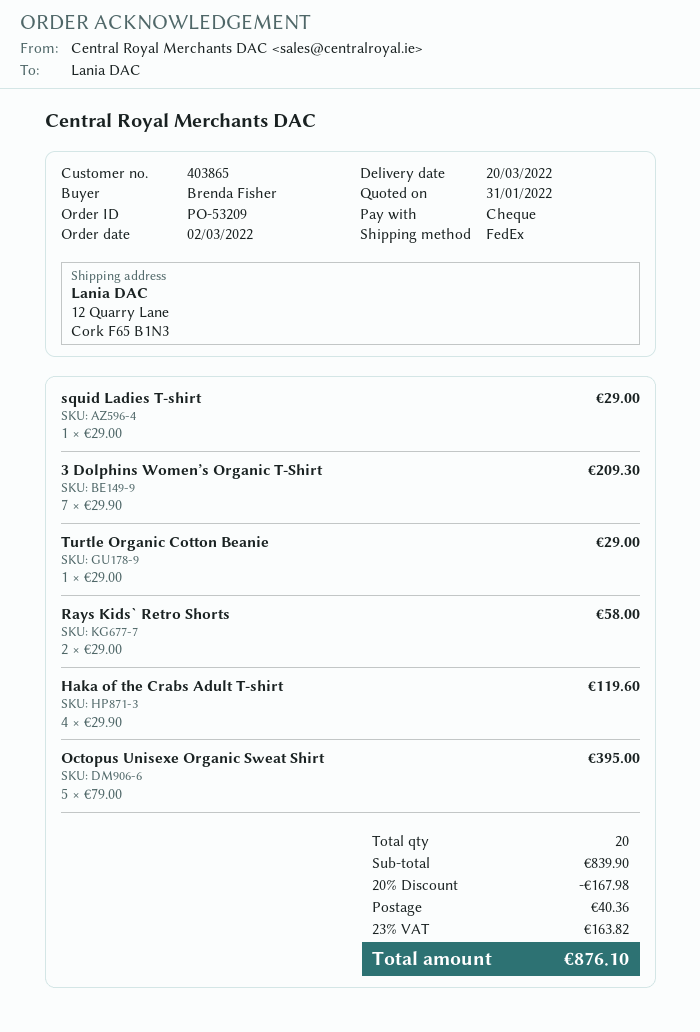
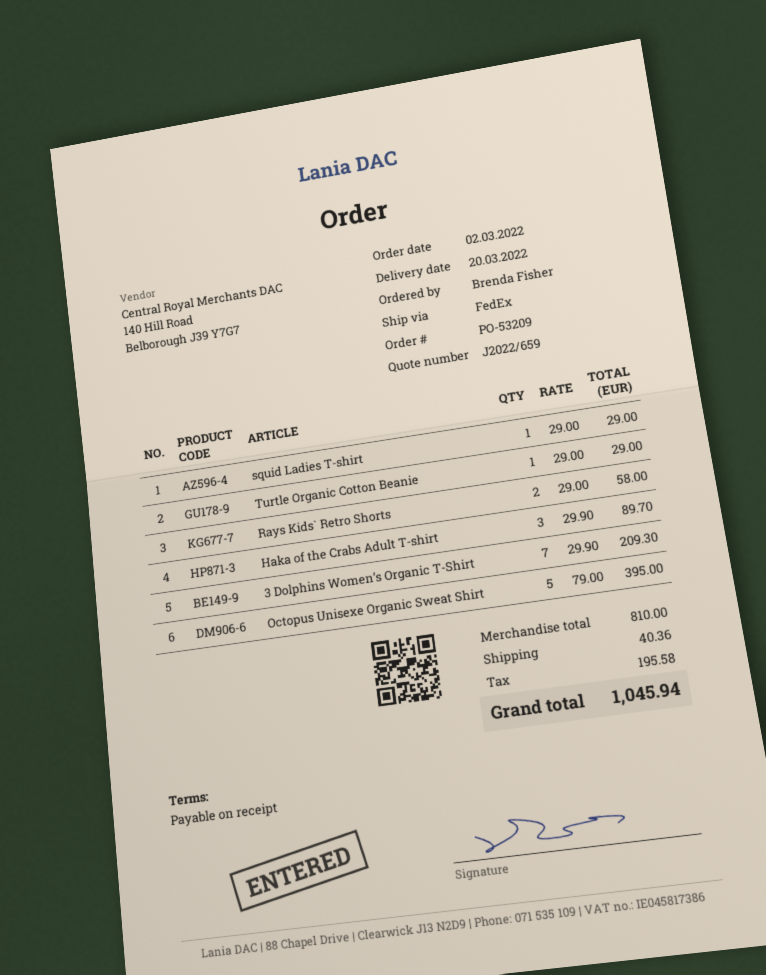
Haka of the Crabs Adult T-shirt: 4 x 29.90 = 119.60 -> 3 x 29.90 = 89.70
subtotal: 839.90 -> 810.00
discount: 20% = 167.98 -> none
tax: 163.82 -> 195.58
total: 876.10 -> 1045.94

